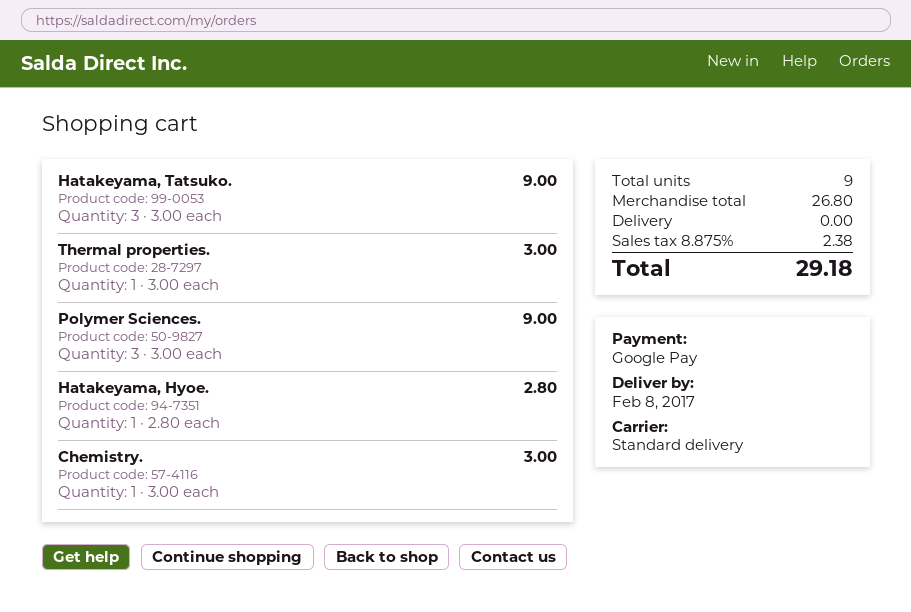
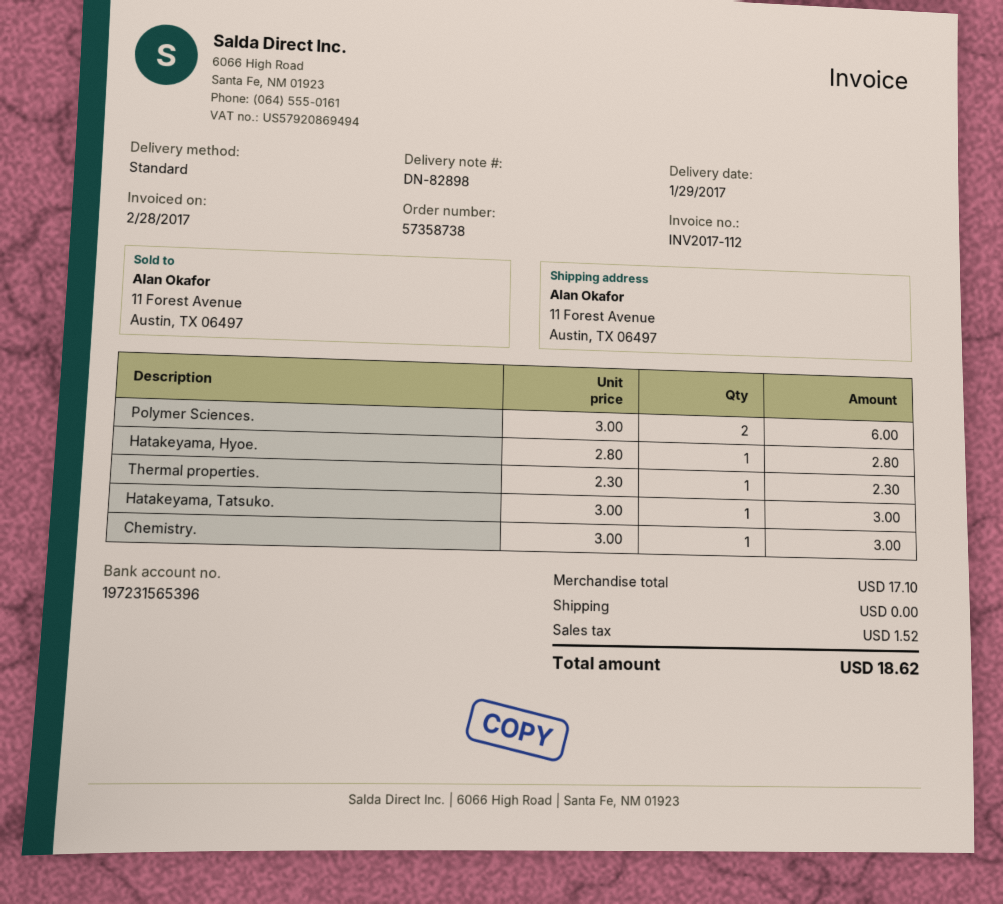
delivery date: 2017-02-08 -> 2017-01-29
Hatakeyama, Tatsuko.: 3 x 3.00 = 9.00 -> 1 x 3.00 = 3.00
Thermal properties.: 1 x 3.00 = 3.00 -> 1 x 2.30 = 2.30
Polymer Sciences.: 3 x 3.00 = 9.00 -> 2 x 3.00 = 6.00
subtotal: 26.80 -> 17.10
tax: 2.38 -> 1.52
total: 29.18 -> 18.62

